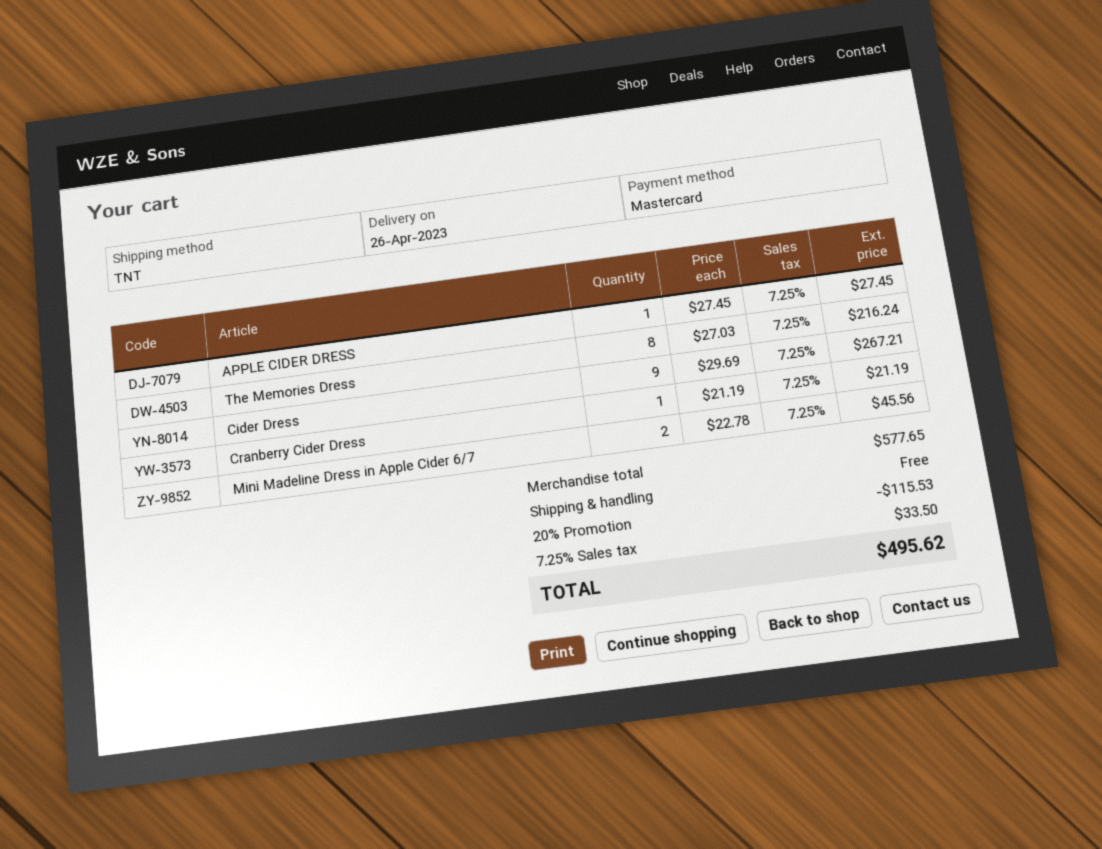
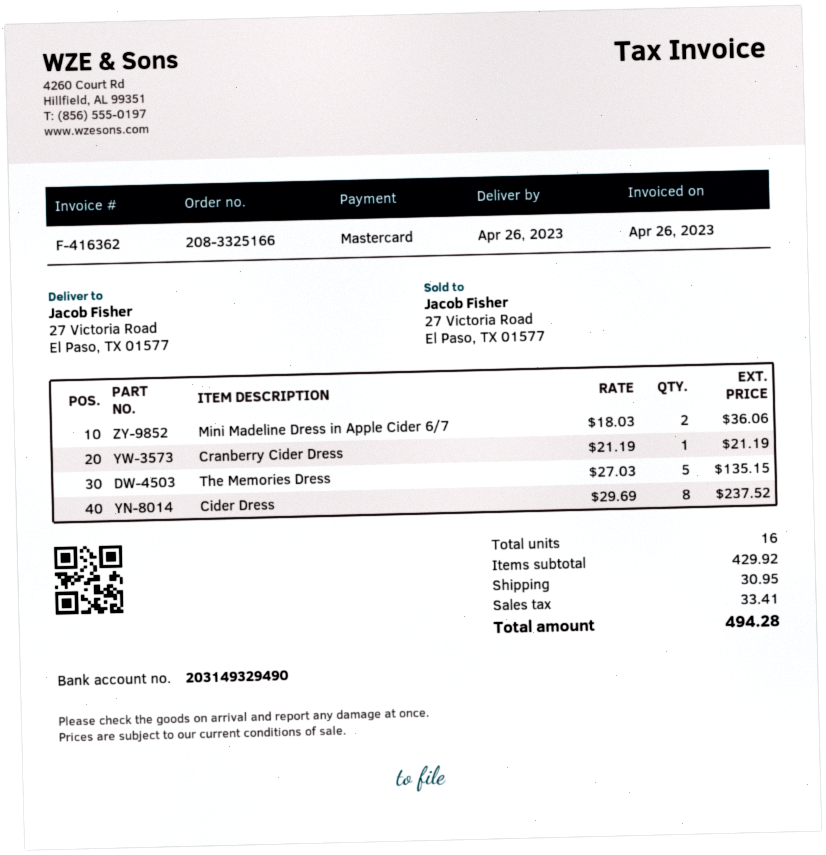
APPLE CIDER DRESS: 1 x 27.45 = 27.45 -> none
The Memories Dress: 8 x 27.03 = 216.24 -> 5 x 27.03 = 135.15
Cider Dress: 9 x 29.69 = 267.21 -> 8 x 29.69 = 237.52
Mini Madeline Dress in Apple Cider 6/7: 2 x 22.78 = 45.56 -> 2 x 18.03 = 36.06
subtotal: 577.65 -> 429.92
discount: 20% = 115.53 -> none
shipping: 0.00 -> 30.95
tax: 33.50 -> 33.41
total: 495.62 -> 494.28

